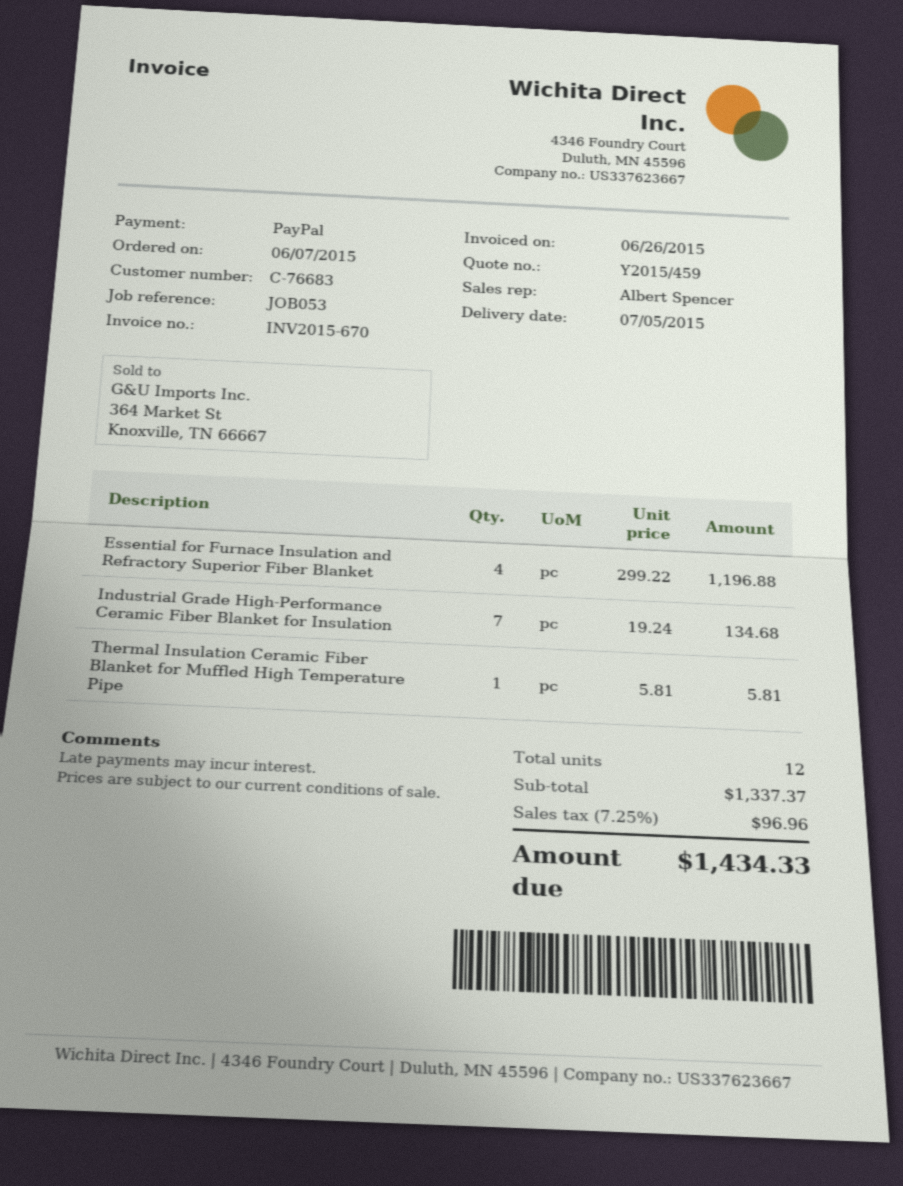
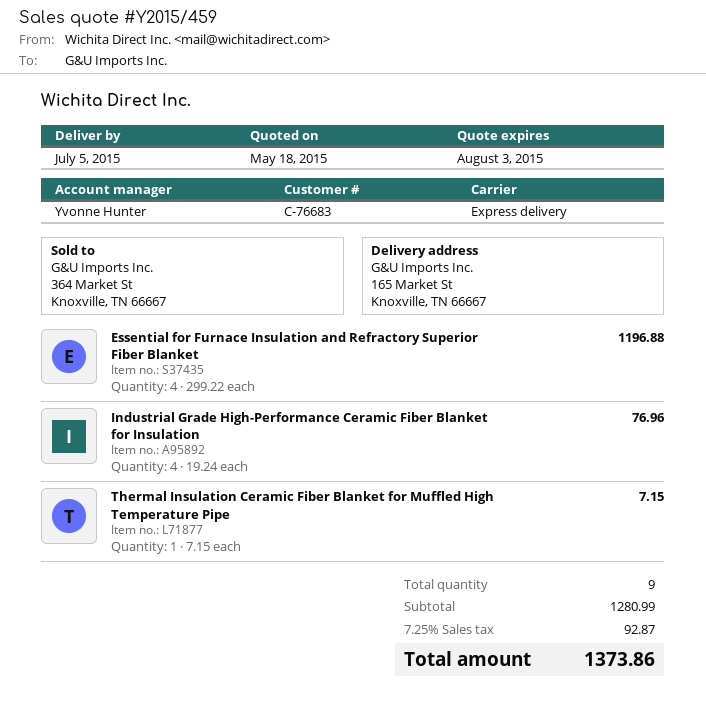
sales rep: Albert Spencer -> Yvonne Hunter
Industrial Grade High-Performance Ceramic Fiber Blanket for Insulation: 7 x 19.24 = 134.68 -> 4 x 19.24 = 76.96
Thermal Insulation Ceramic Fiber Blanket for Muffled High Temperature Pipe: 1 x 5.81 = 5.81 -> 1 x 7.15 = 7.15
total quantity: 12 -> 9
subtotal: 1337.37 -> 1280.99
tax: 7.25% = 96.96 -> 7.25% = 92.87
total: 1434.33 -> 1373.86

